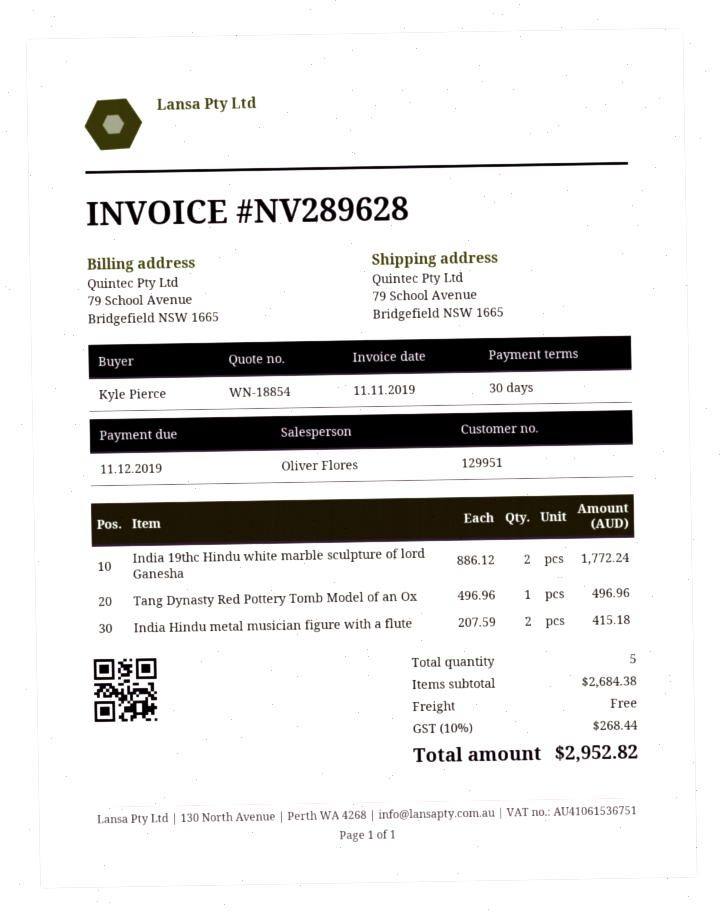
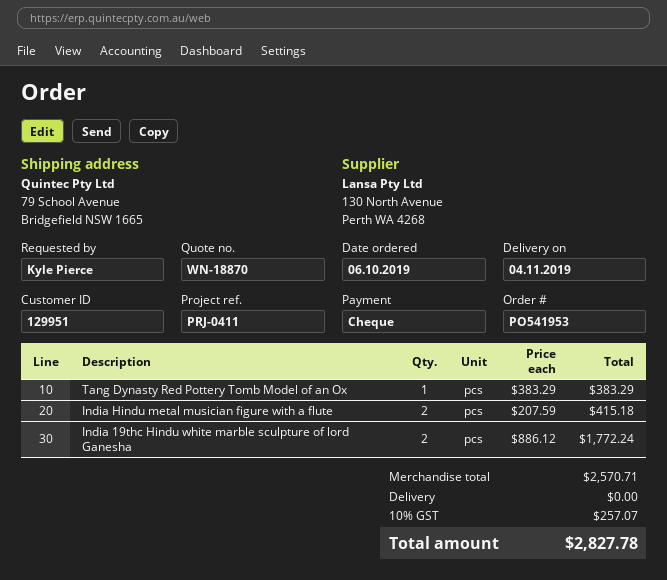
quote number: WN-18854 -> WN-18870
Tang Dynasty Red Pottery Tomb Model of an Ox: 1 x 496.96 = 496.96 -> 1 x 383.29 = 383.29
subtotal: 2684.38 -> 2570.71
tax: 10% = 268.44 -> 10% = 257.07
total: 2952.82 -> 2827.78

